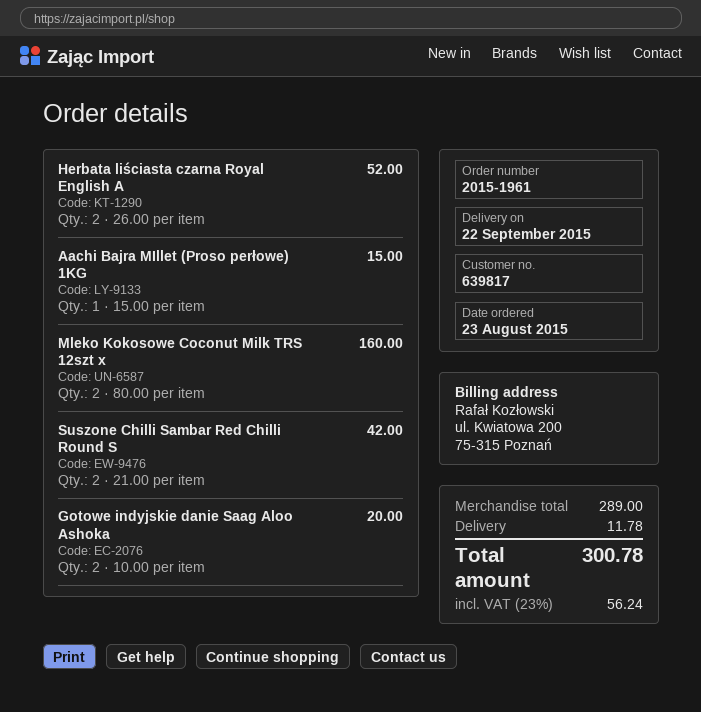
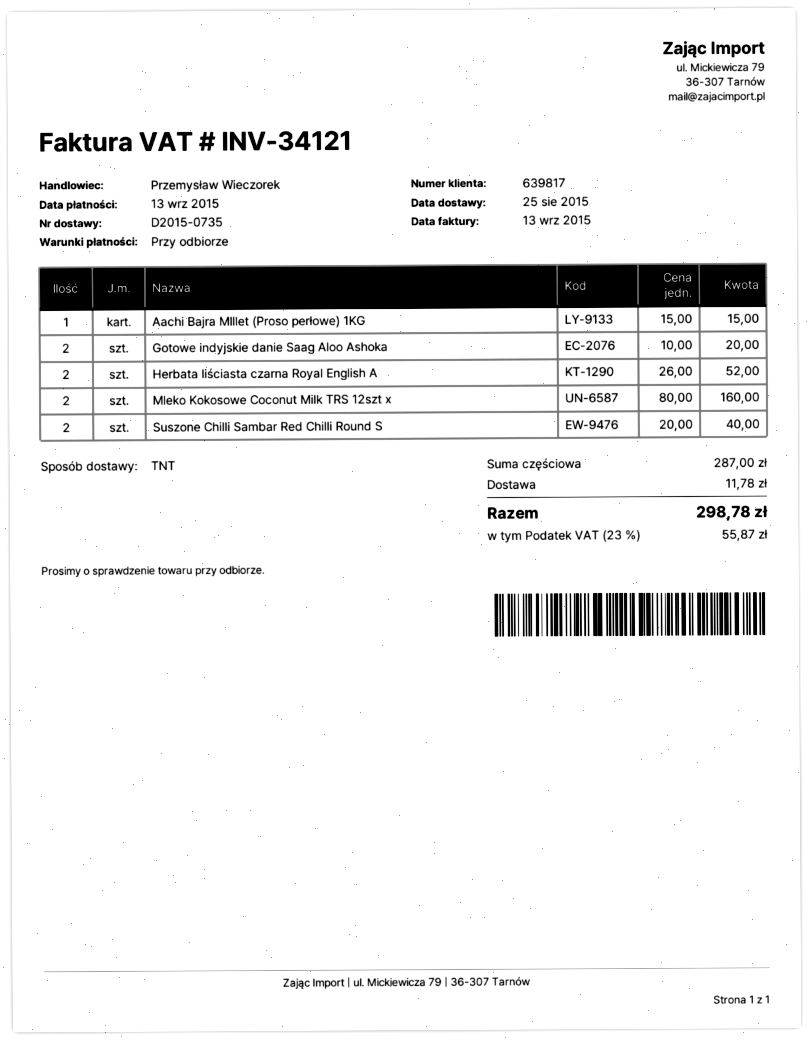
delivery date: 2015-09-22 -> 2015-08-25
Suszone Chilli Sambar Red Chilli Round S: 2 x 21.00 = 42.00 -> 2 x 20.00 = 40.00
subtotal: 289.00 -> 287.00
tax: 23% = 56.24 -> 23% = 55.87
total: 300.78 -> 298.78

